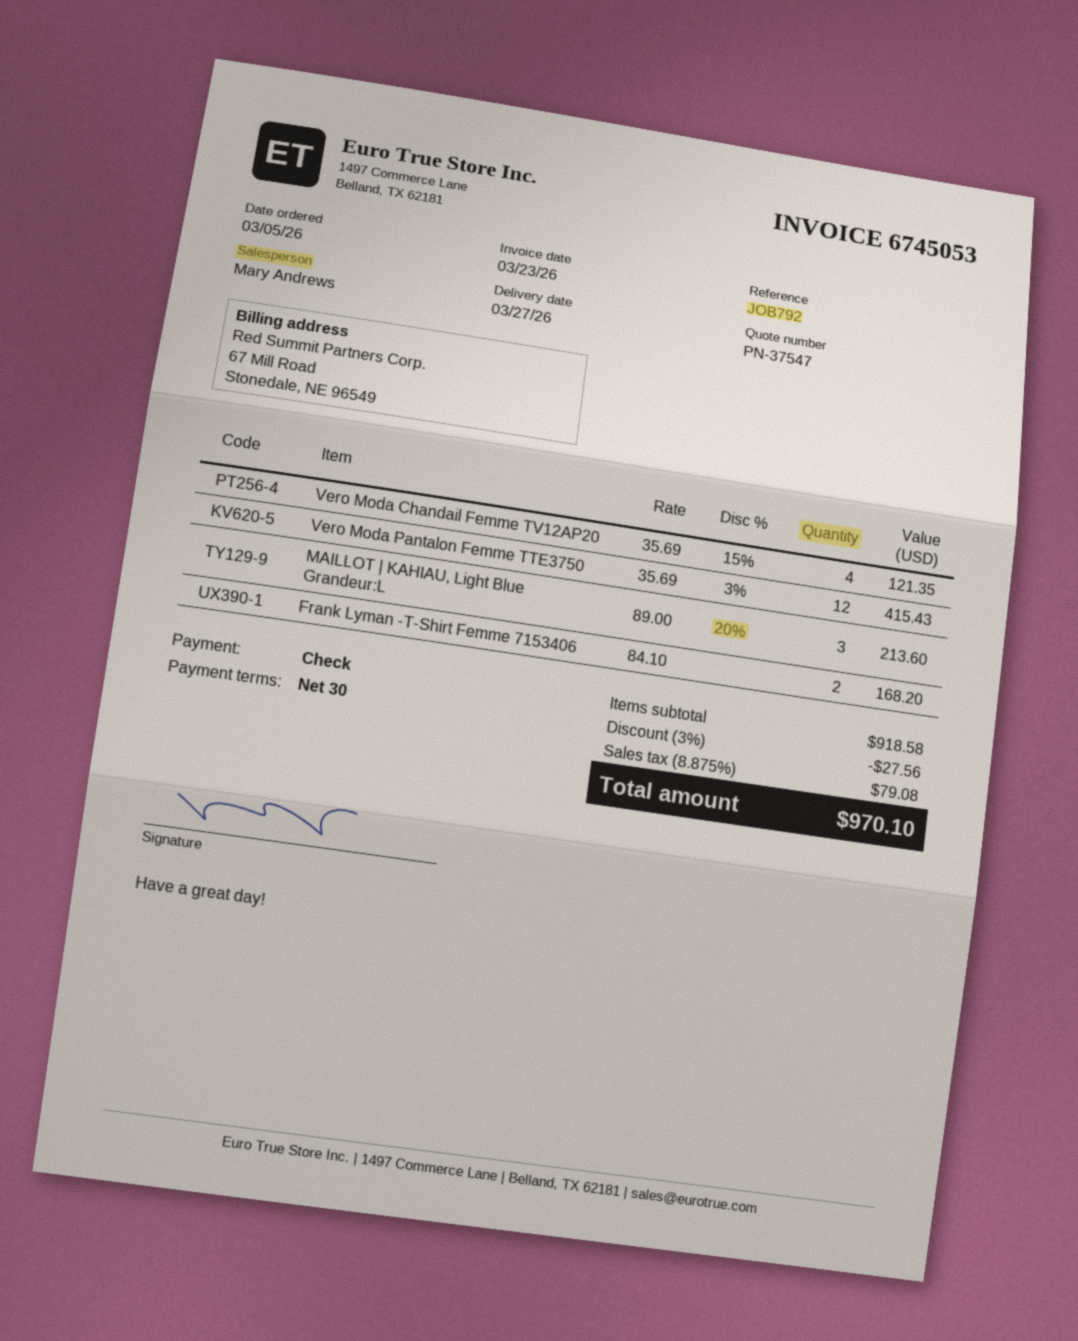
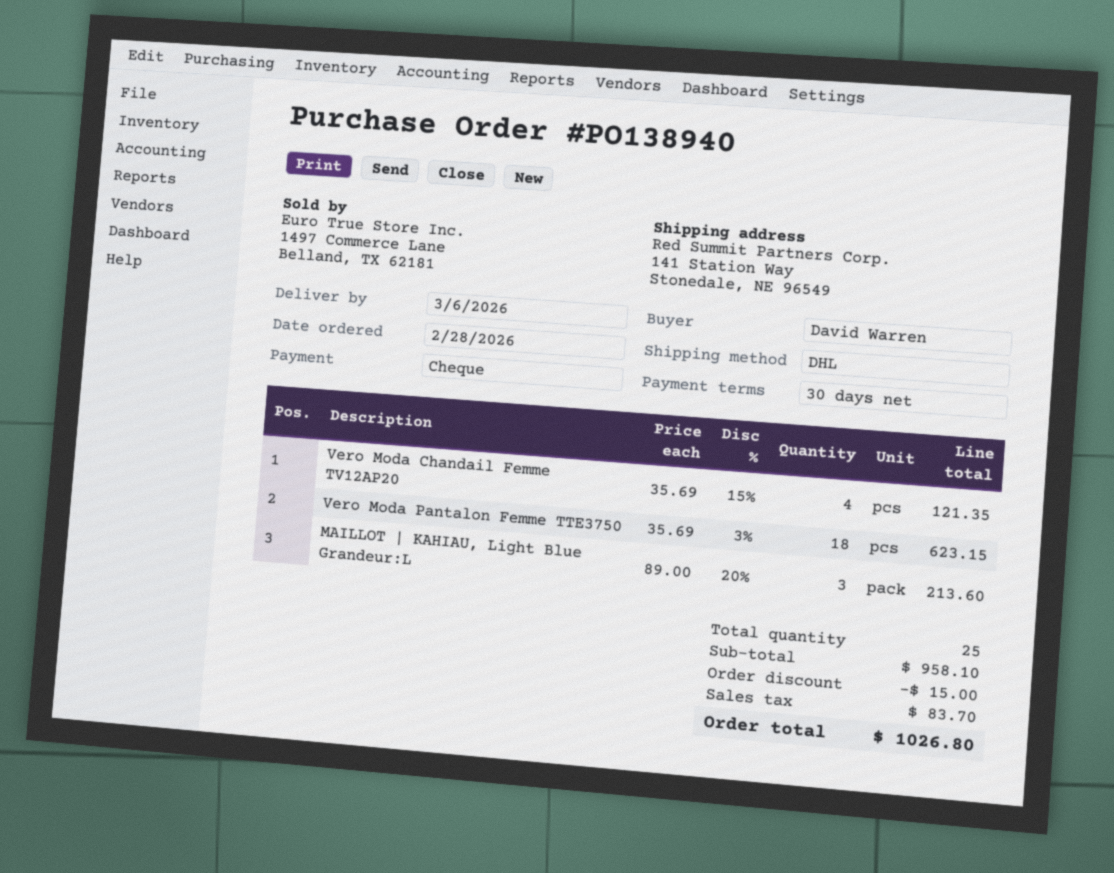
order date: 2026-03-05 -> 2026-02-28
delivery date: 2026-03-27 -> 2026-03-06
Vero Moda Pantalon Femme TTE3750: 12 x 35.69 - 3% = 415.43 -> 18 x 35.69 - 3% = 623.15
Frank Lyman -T-Shirt Femme 7153406: 2 x 84.10 = 168.20 -> none
subtotal: 918.58 -> 958.10
discount: 27.56 -> 15.00
tax: 79.08 -> 83.70
total: 970.10 -> 1026.80

